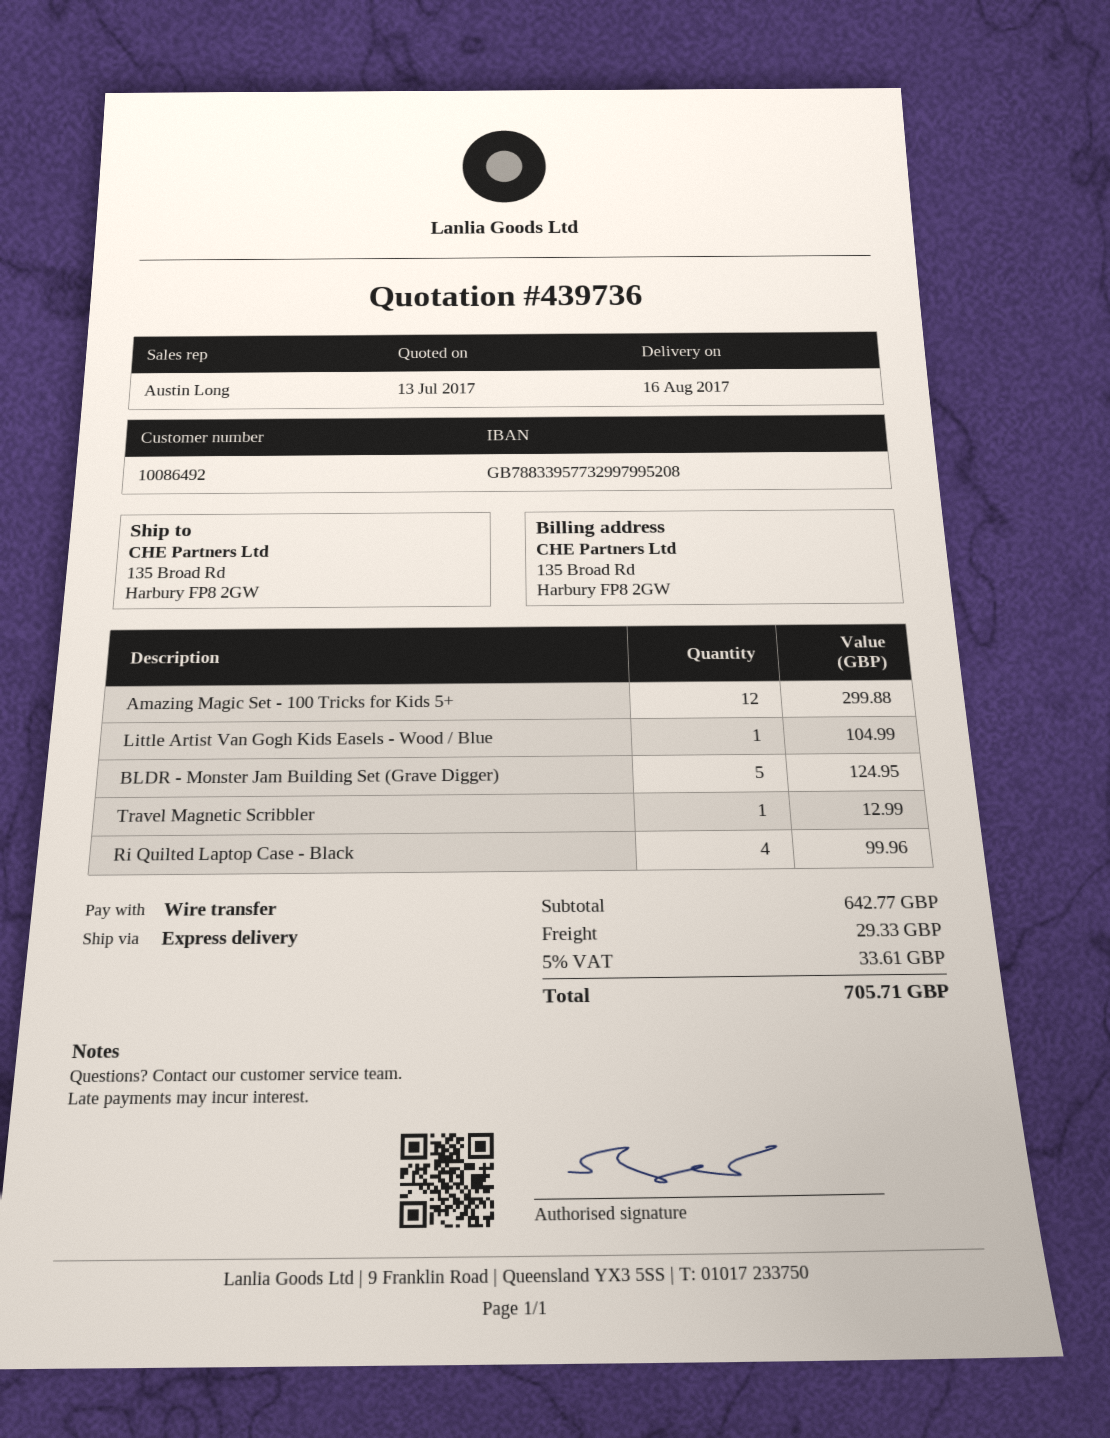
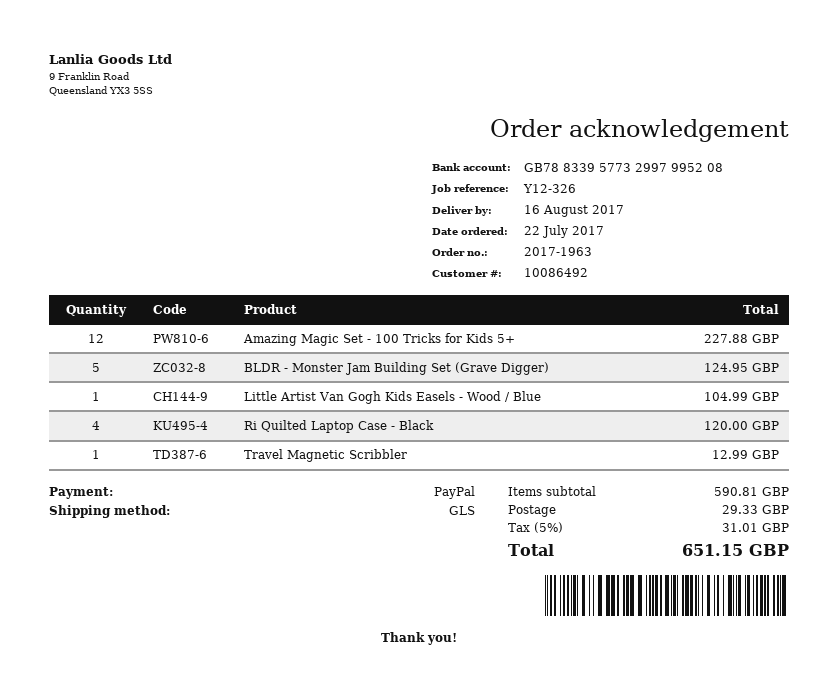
payment method: bank transfer -> PayPal
shipping method: express -> GLS
Amazing Magic Set - 100 Tricks for Kids 5+: 12 for 299.88 -> 12 for 227.88
Ri Quilted Laptop Case - Black: 4 for 99.96 -> 4 for 120.00
subtotal: 642.77 -> 590.81
tax: 5% = 33.61 -> 5% = 31.01
total: 705.71 -> 651.15

